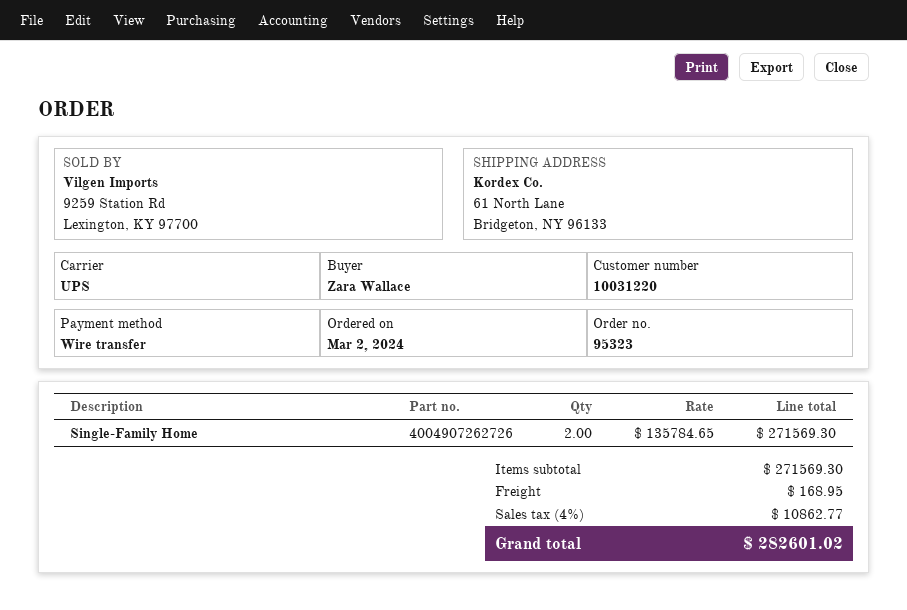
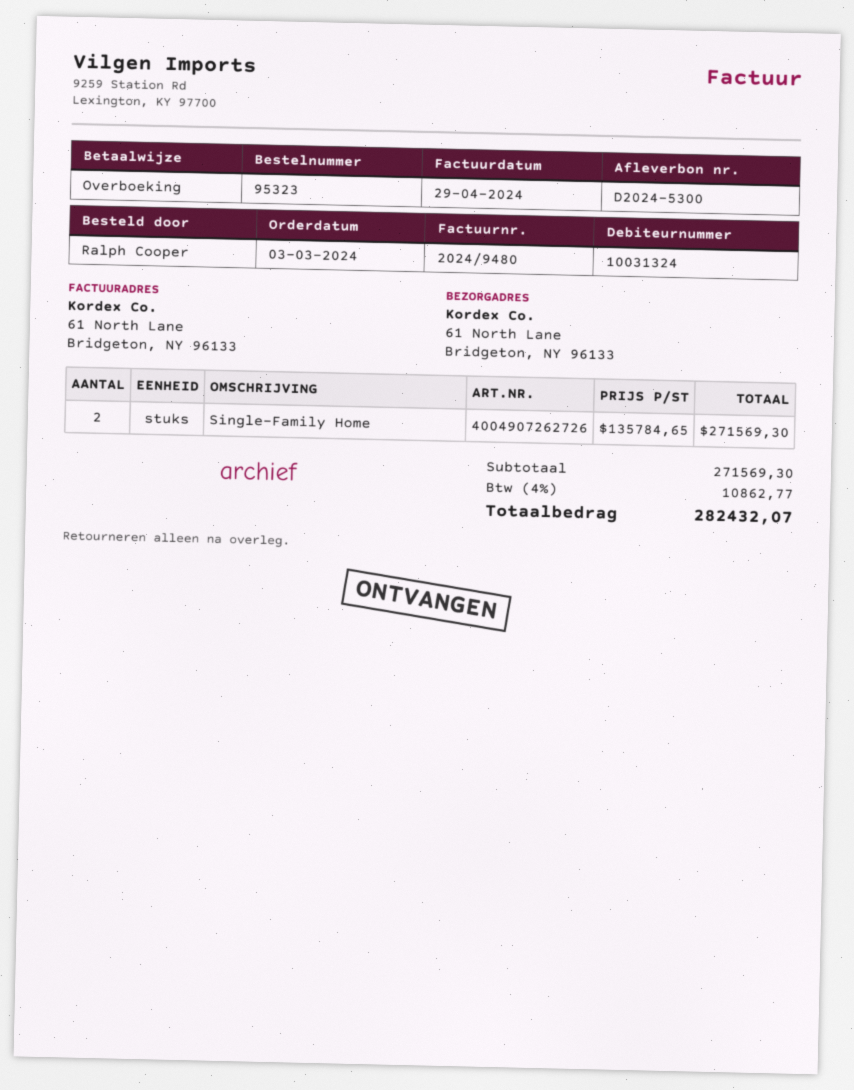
order date: 2024-03-02 -> 2024-03-03
customer number: 10031220 -> 10031324
ordered by: Zara Wallace -> Ralph Cooper
shipping: 168.95 -> none
total: 282601.02 -> 282432.07

